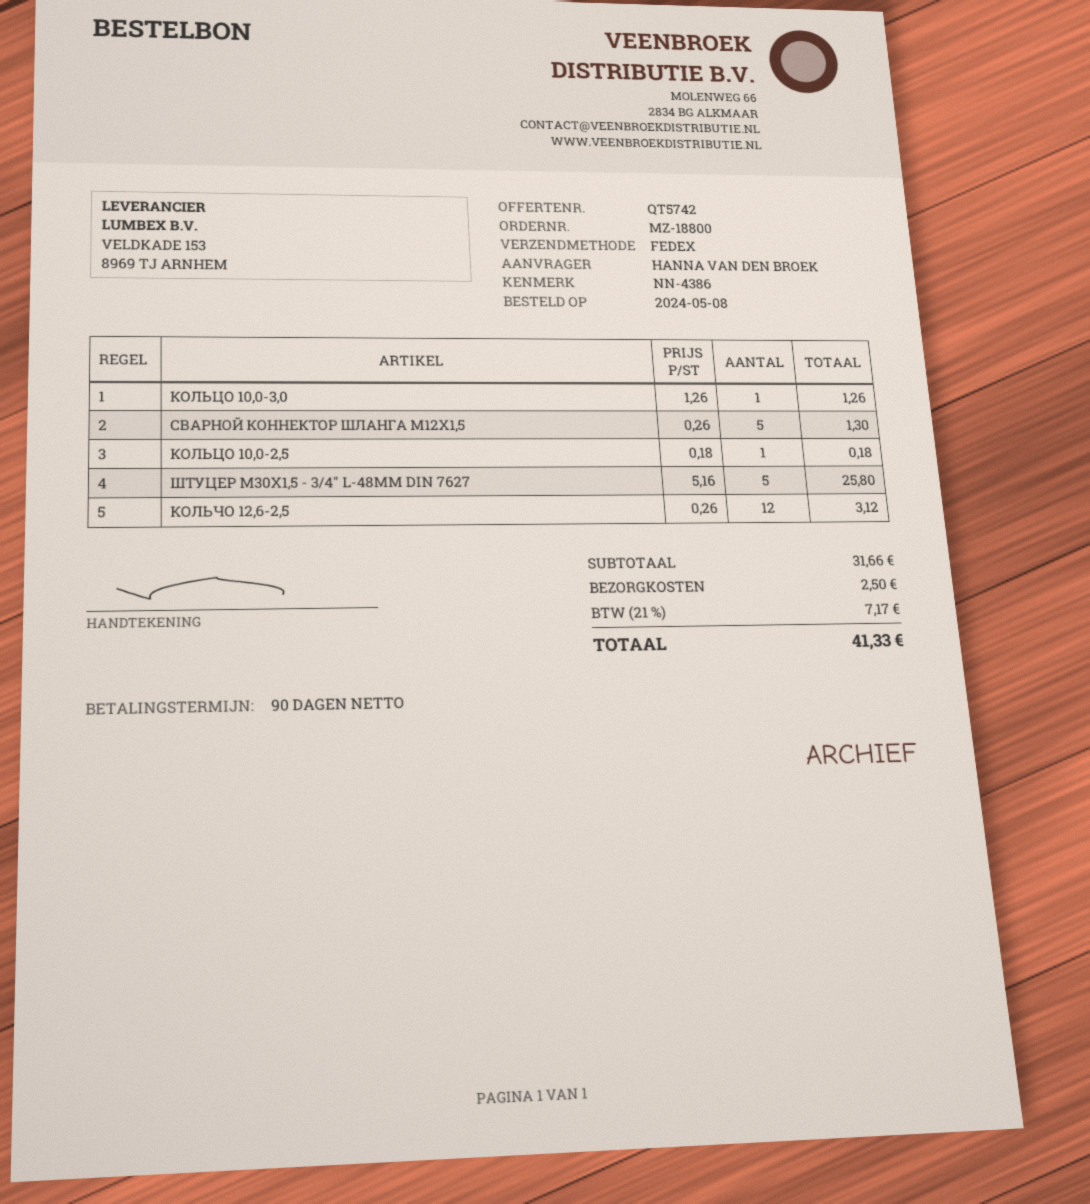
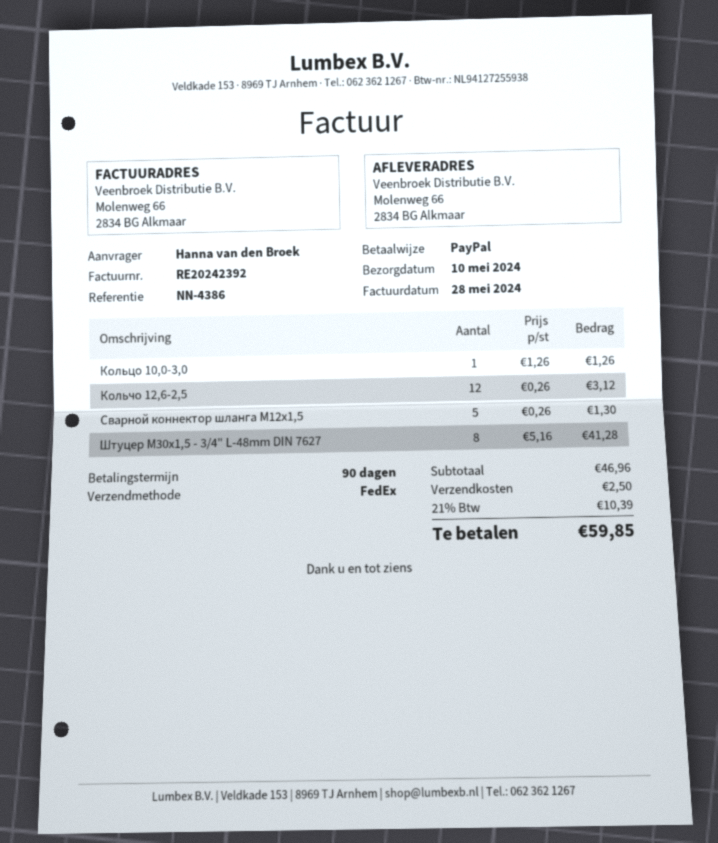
КОЛЬЦО 10,0-2,5: 1 x 0.18 = 0.18 -> none
ШТУЦЕР M30X1,5 - 3/4" L-48MM DIN 7627: 5 x 5.16 = 25.80 -> 8 x 5.16 = 41.28
subtotal: 31.66 -> 46.96
tax: 21% = 7.17 -> 21% = 10.39
total: 41.33 -> 59.85

